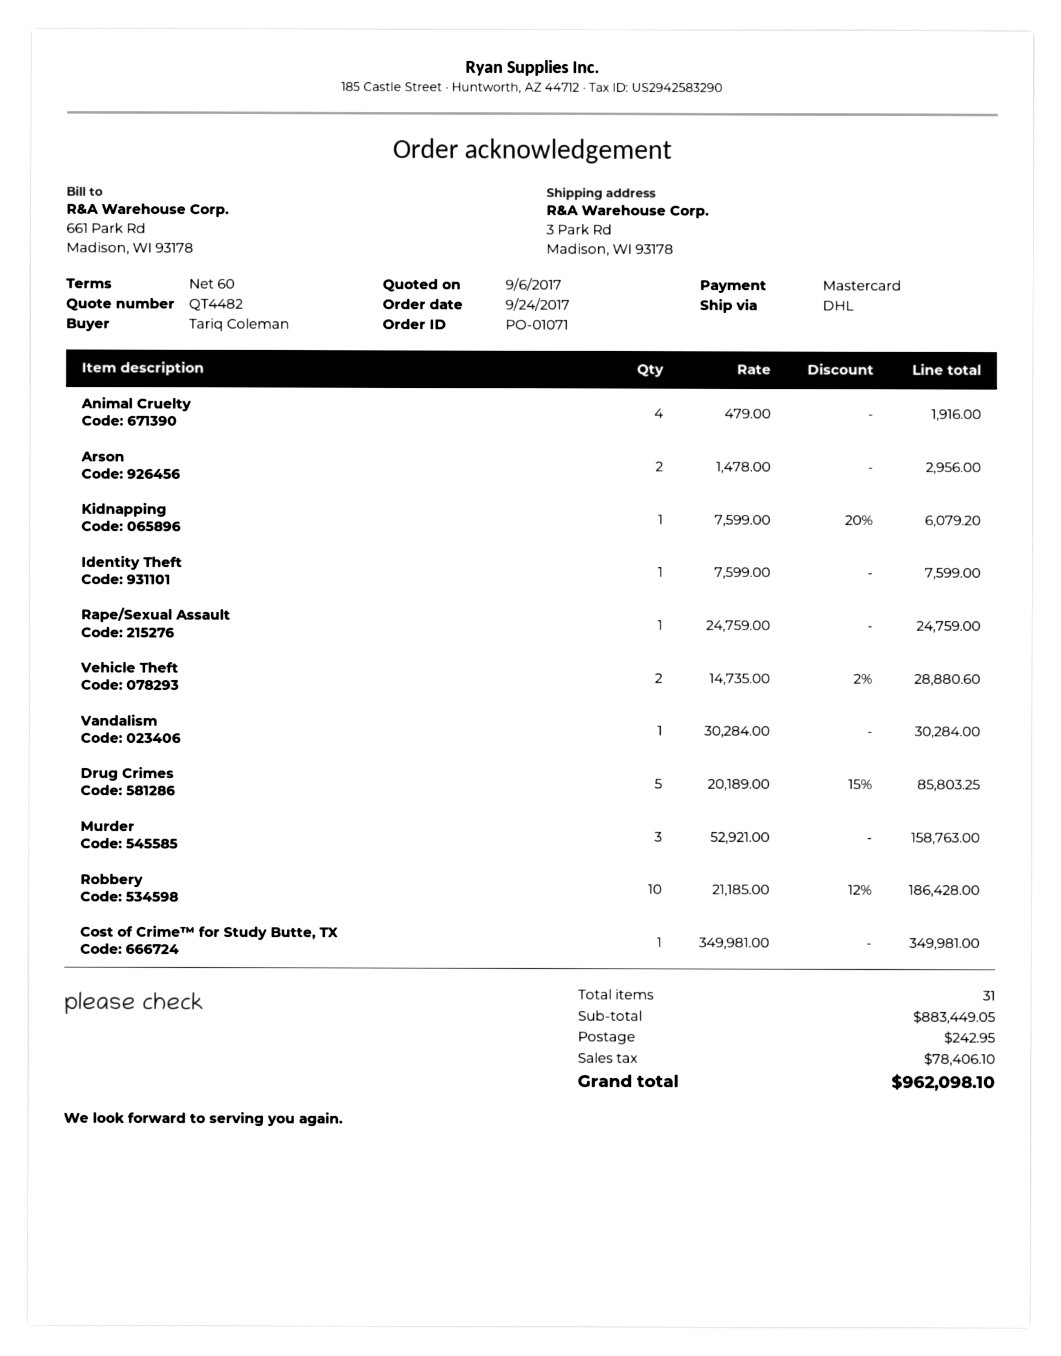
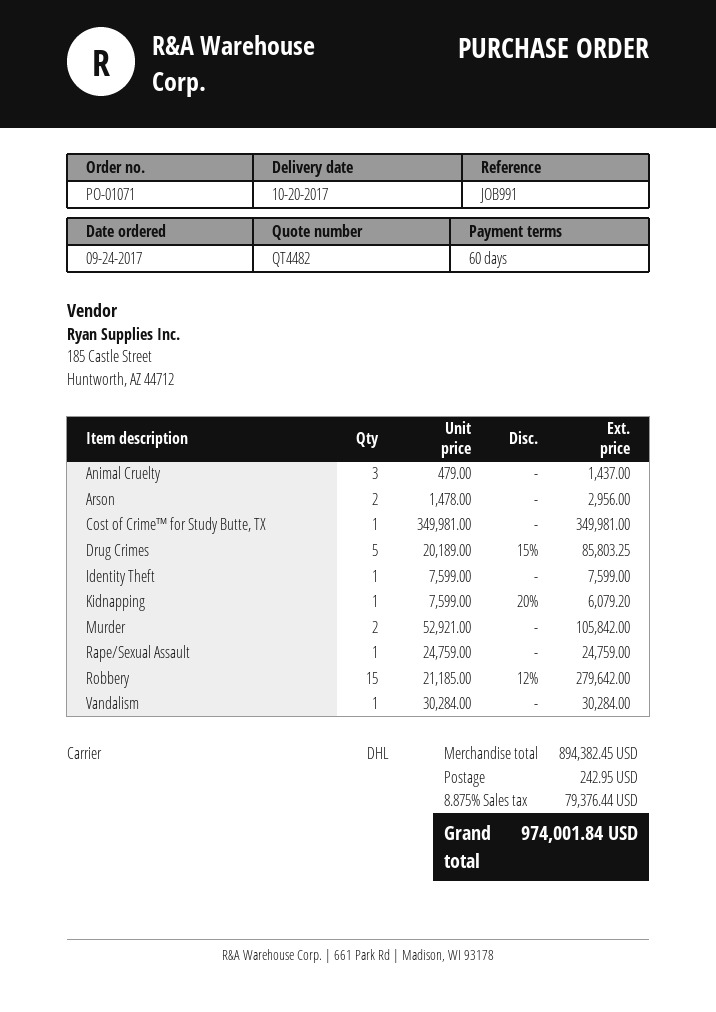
Animal Cruelty: 4 x 479.00 = 1916.00 -> 3 x 479.00 = 1437.00
Vehicle Theft: 2 x 14735.00 - 2% = 28880.60 -> none
Murder: 3 x 52921.00 = 158763.00 -> 2 x 52921.00 = 105842.00
Robbery: 10 x 21185.00 - 12% = 186428.00 -> 15 x 21185.00 - 12% = 279642.00
subtotal: 883449.05 -> 894382.45
tax: 78406.10 -> 79376.44
total: 962098.10 -> 974001.84

